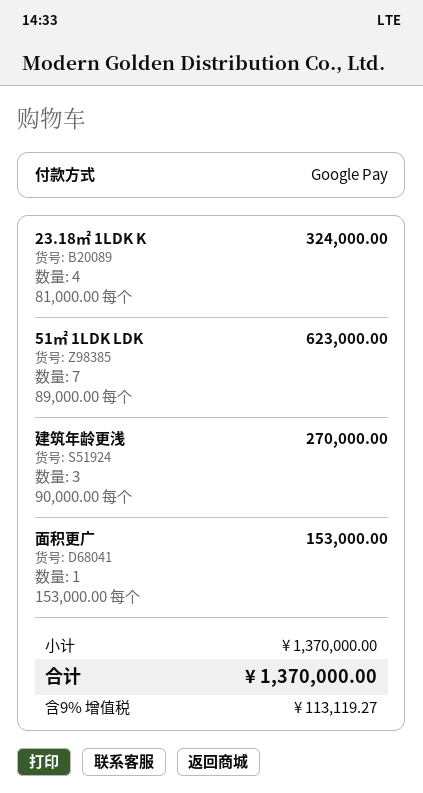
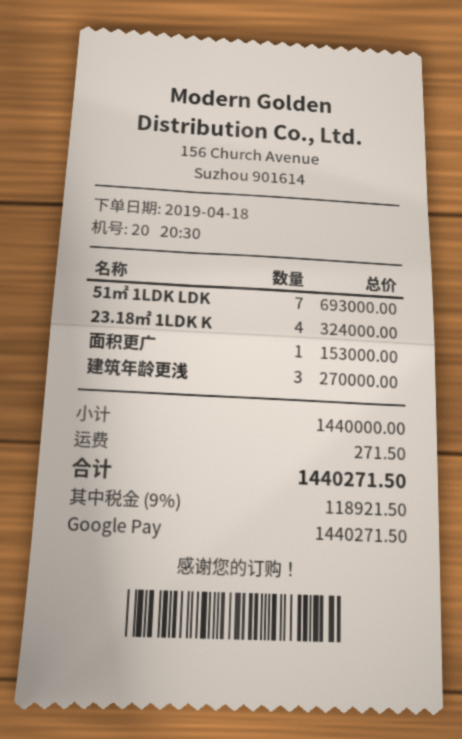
51㎡ 1LDK LDK: 7 for 623000.00 -> 7 for 693000.00
subtotal: 1370000.00 -> 1440000.00
shipping: none -> 271.50
tax: 9% = 113119.27 -> 9% = 118921.50
total: 1370000.00 -> 1440271.50

